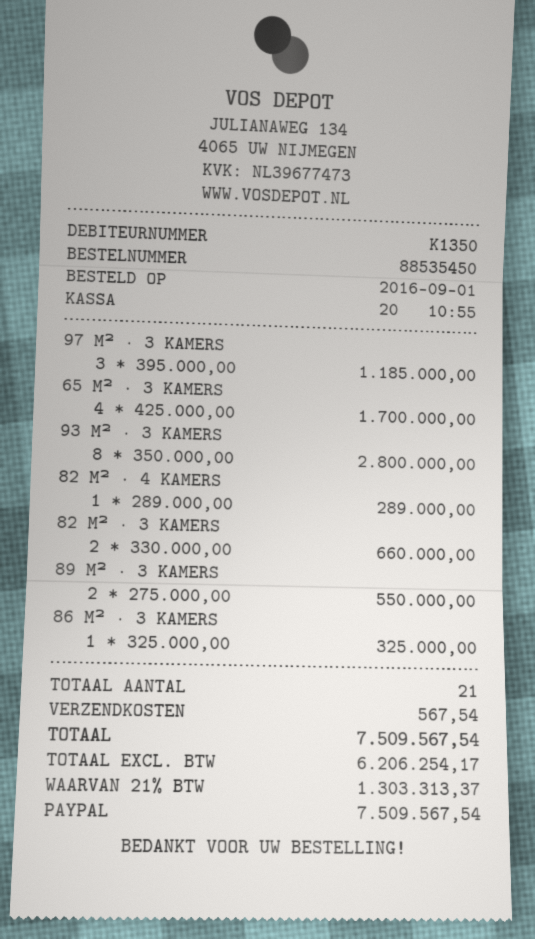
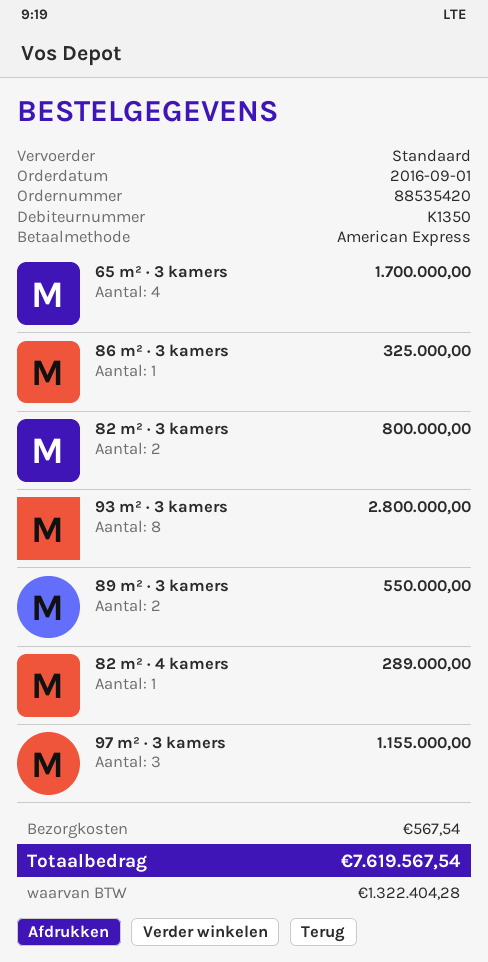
order number: 88535450 -> 88535420
payment method: PayPal -> American Express
97 M² · 3 KAMERS: 3 for 1185000.00 -> 3 for 1155000.00
82 M² · 3 KAMERS: 2 for 660000.00 -> 2 for 800000.00
tax: 1303313.37 -> 1322404.28
total: 7509567.54 -> 7619567.54

